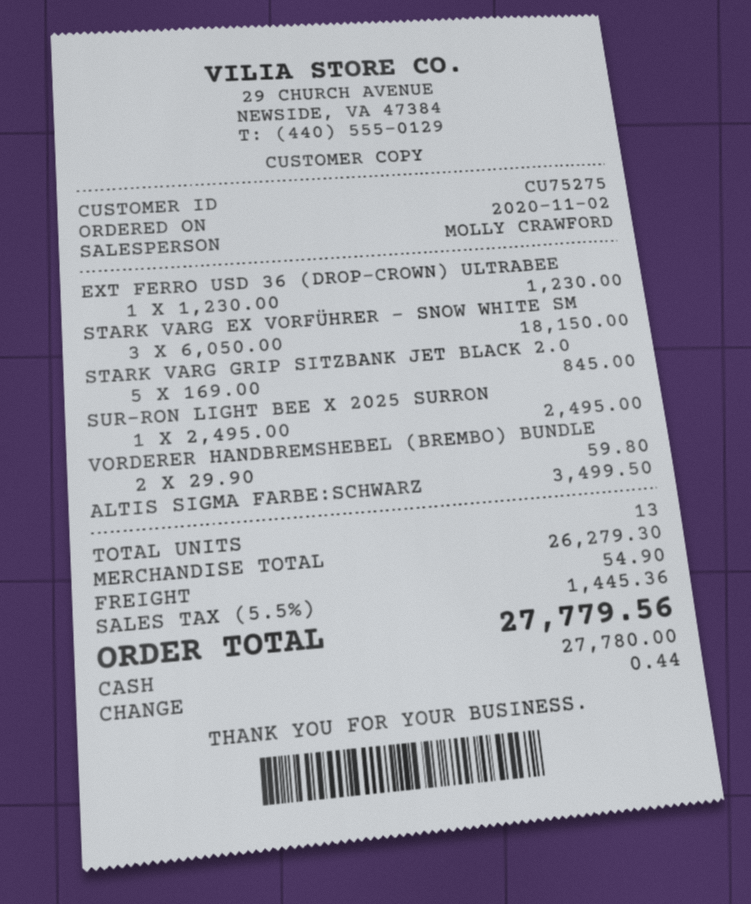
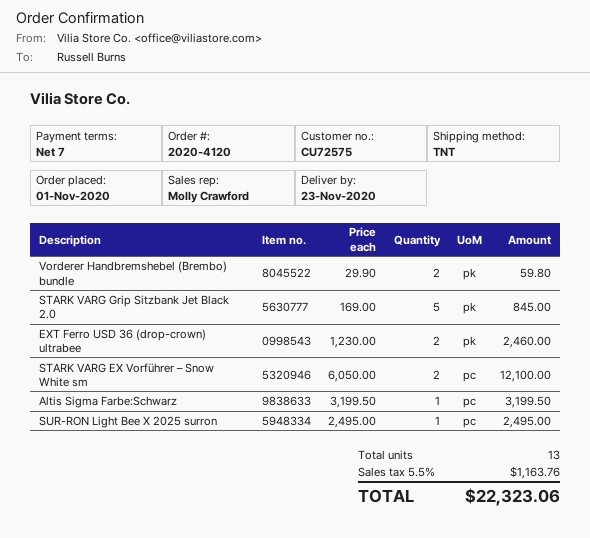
order date: 2020-11-02 -> 2020-11-01
customer number: CU75275 -> CU72575
EXT FERRO USD 36 (DROP-CROWN) ULTRABEE: 1 x 1230.00 = 1230.00 -> 2 x 1230.00 = 2460.00
STARK VARG EX VORFÜHRER – SNOW WHITE SM: 3 x 6050.00 = 18150.00 -> 2 x 6050.00 = 12100.00
ALTIS SIGMA FARBE:SCHWARZ: 1 x 3499.50 = 3499.50 -> 1 x 3199.50 = 3199.50
shipping: 54.90 -> none
tax: 5.5% = 1445.36 -> 5.5% = 1163.76
total: 27779.56 -> 22323.06

